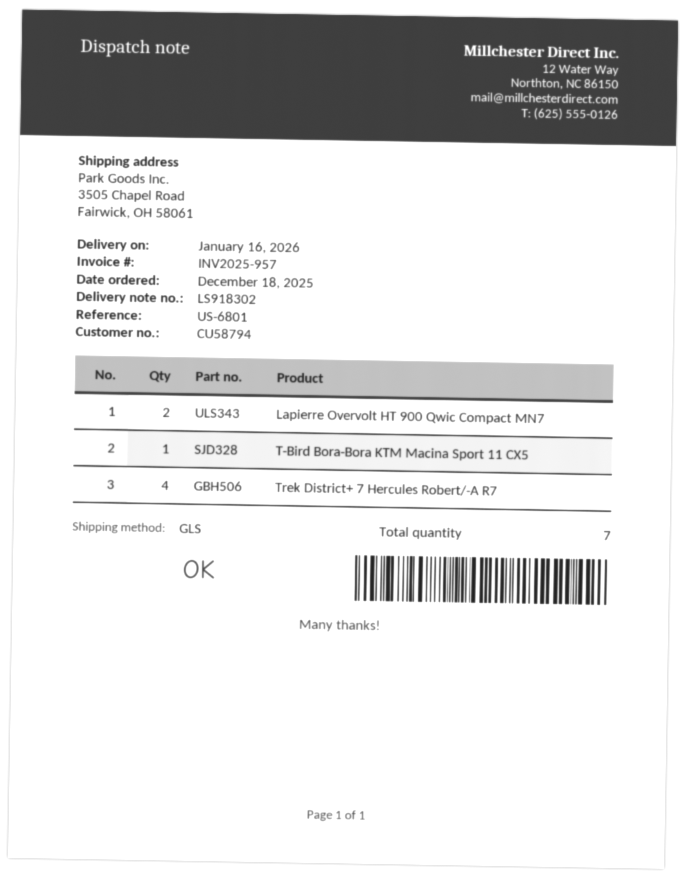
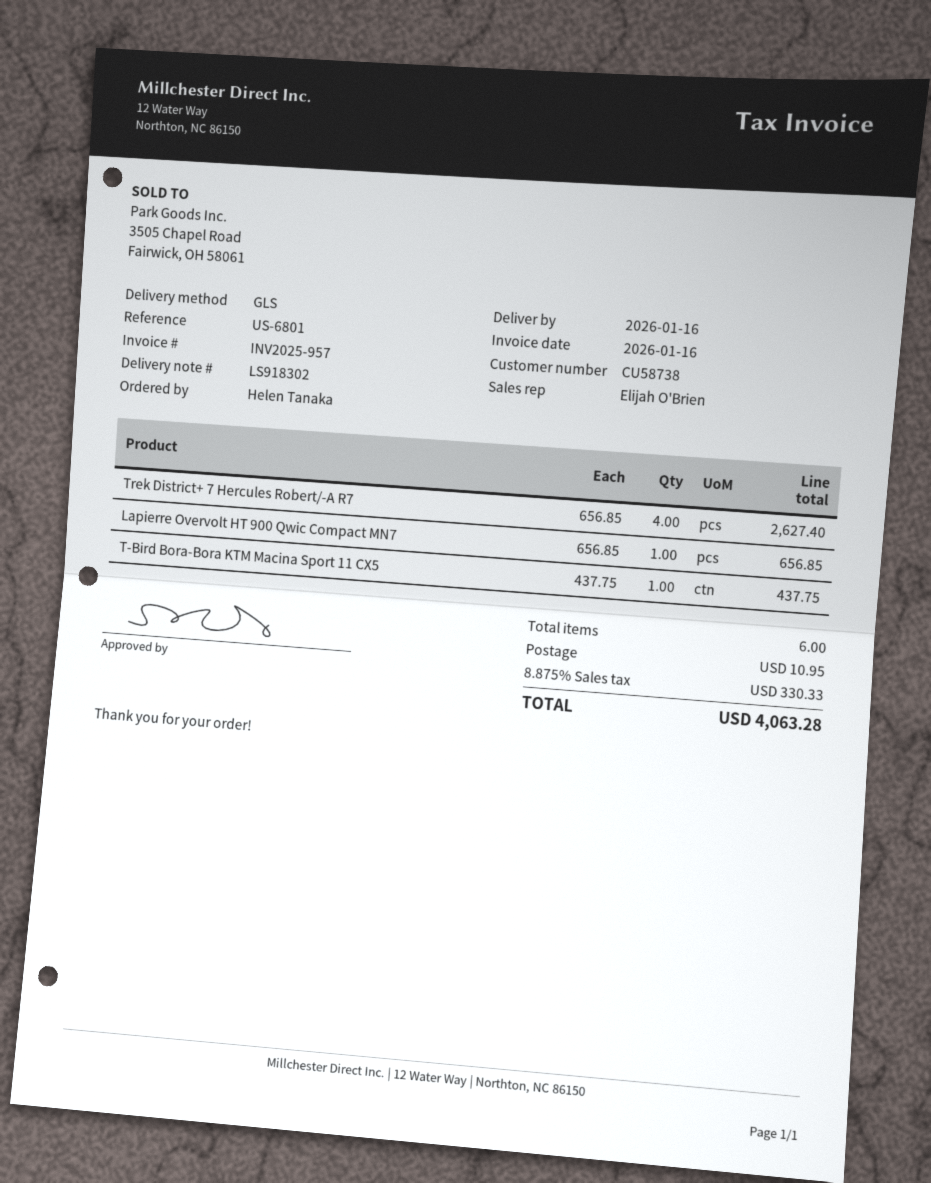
customer number: CU58794 -> CU58738
Lapierre Overvolt HT 900 Qwic Compact MN7: 2 -> 1
total quantity: 7 -> 6

